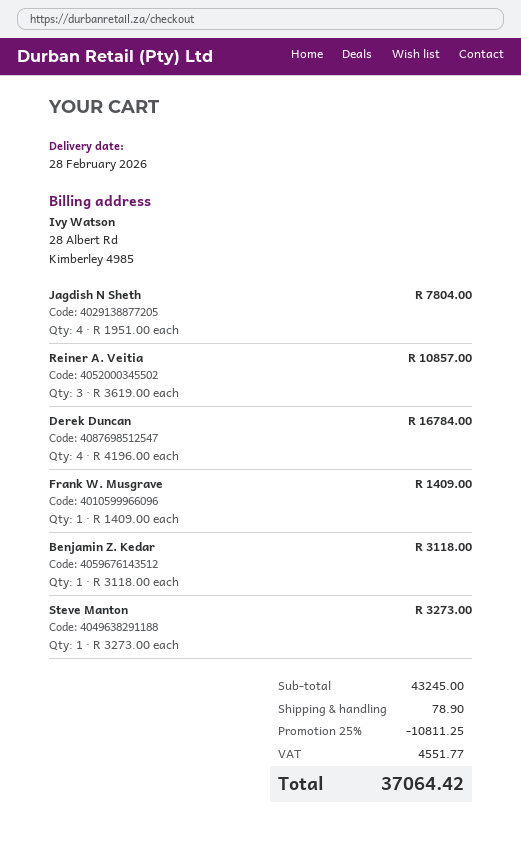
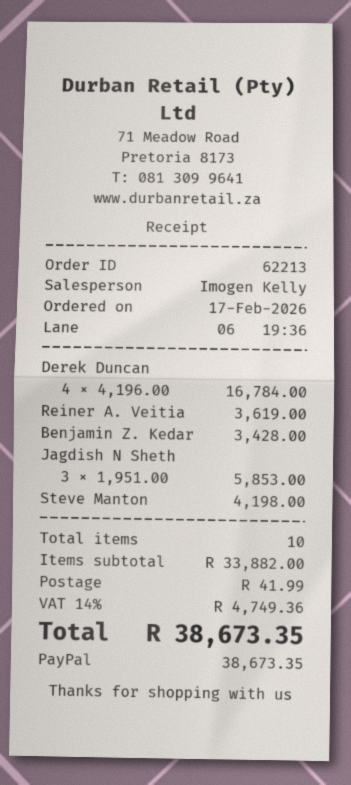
Jagdish N Sheth: 4 x 1951.00 = 7804.00 -> 3 x 1951.00 = 5853.00
Reiner A. Veitia: 3 x 3619.00 = 10857.00 -> 1 x 3619.00 = 3619.00
Frank W. Musgrave: 1 x 1409.00 = 1409.00 -> none
Benjamin Z. Kedar: 1 x 3118.00 = 3118.00 -> 1 x 3428.00 = 3428.00
Steve Manton: 1 x 3273.00 = 3273.00 -> 1 x 4198.00 = 4198.00
subtotal: 43245.00 -> 33882.00
discount: 25% = 10811.25 -> none
shipping: 78.90 -> 41.99
tax: 4551.77 -> 4749.36
total: 37064.42 -> 38673.35

